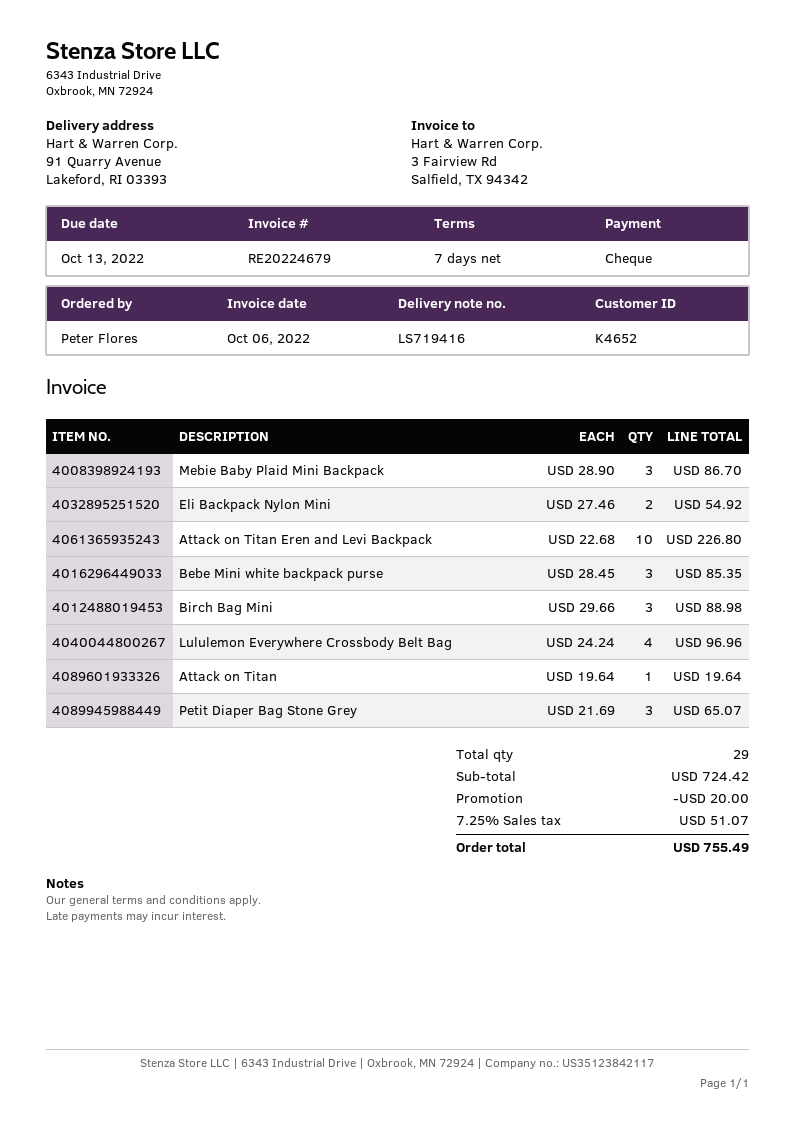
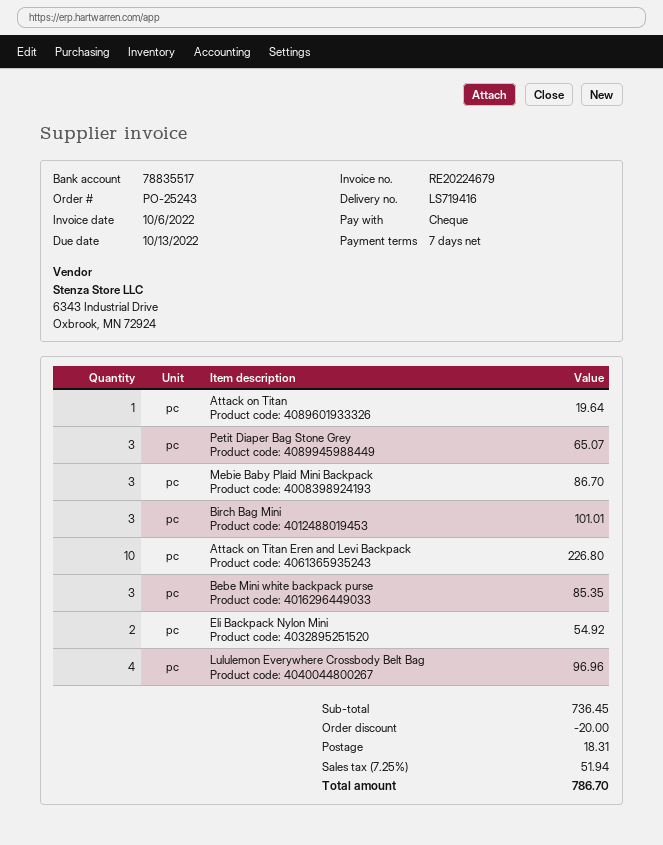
Birch Bag Mini: 3 for 88.98 -> 3 for 101.01
subtotal: 724.42 -> 736.45
shipping: none -> 18.31
tax: 7.25% = 51.07 -> 7.25% = 51.94
total: 755.49 -> 786.70

